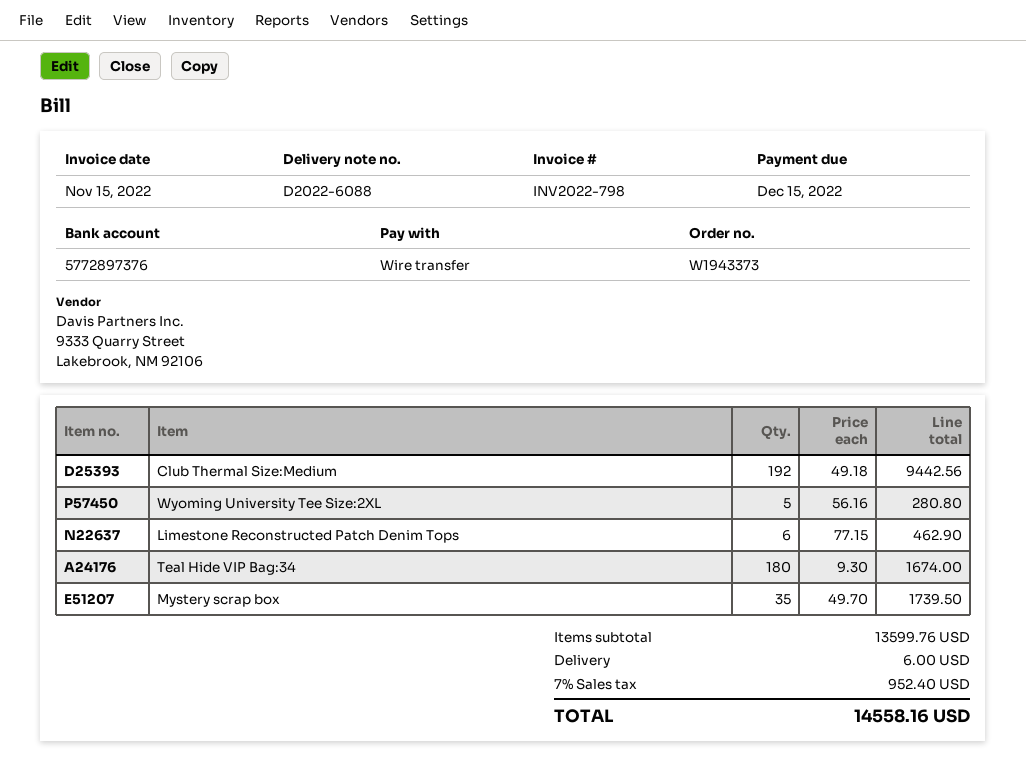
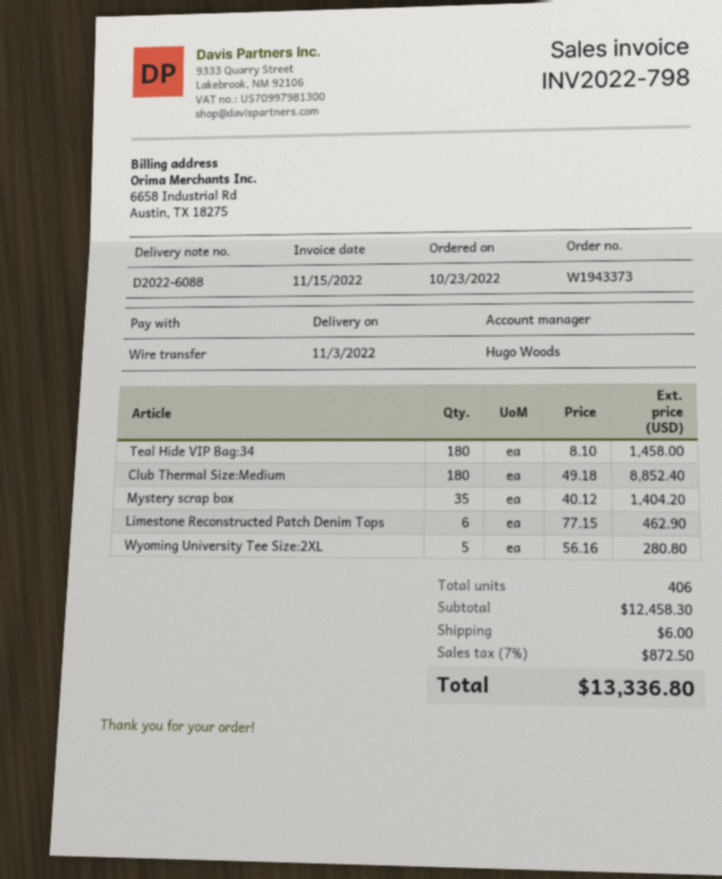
Club Thermal Size:Medium: 192 x 49.18 = 9442.56 -> 180 x 49.18 = 8852.40
Teal Hide VIP Bag:34: 180 x 9.30 = 1674.00 -> 180 x 8.10 = 1458.00
Mystery scrap box: 35 x 49.70 = 1739.50 -> 35 x 40.12 = 1404.20
subtotal: 13599.76 -> 12458.30
tax: 7% = 952.40 -> 7% = 872.50
total: 14558.16 -> 13336.80

